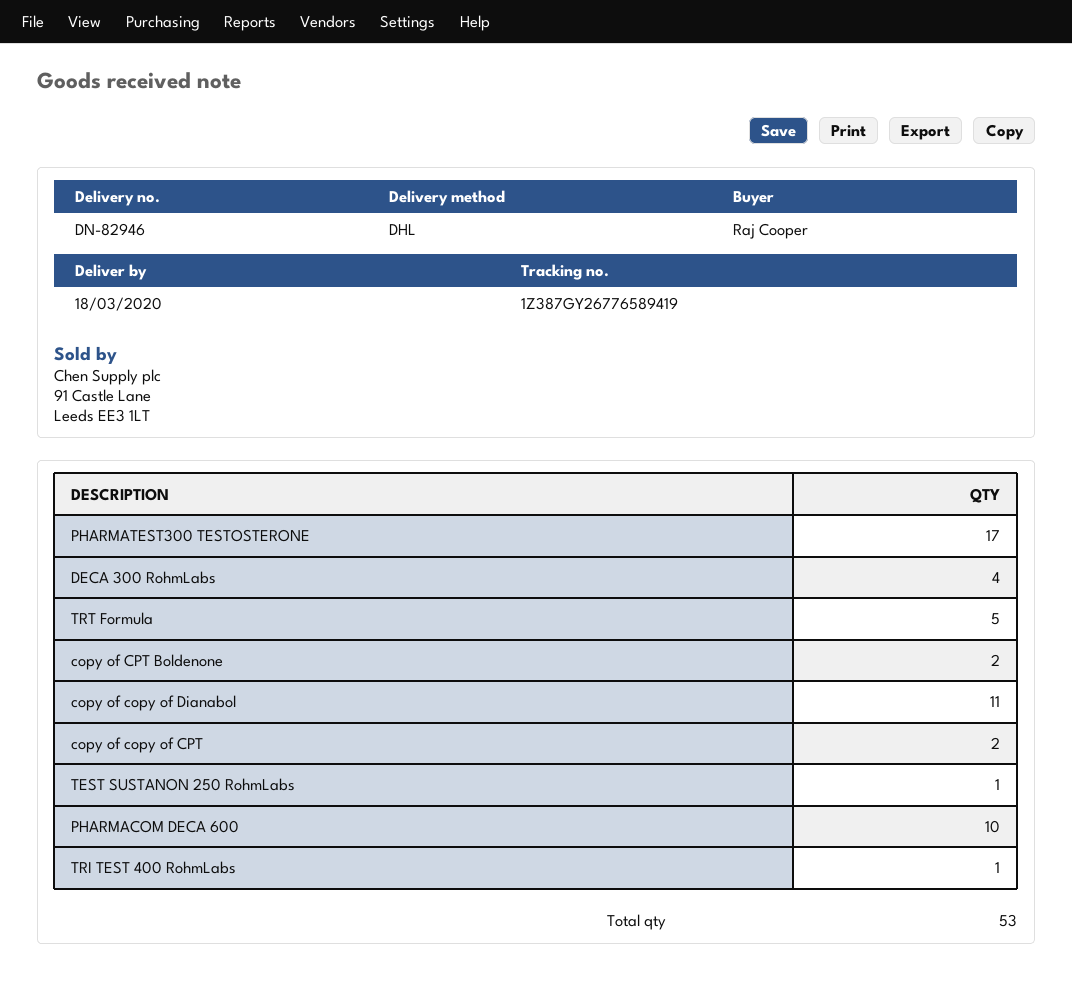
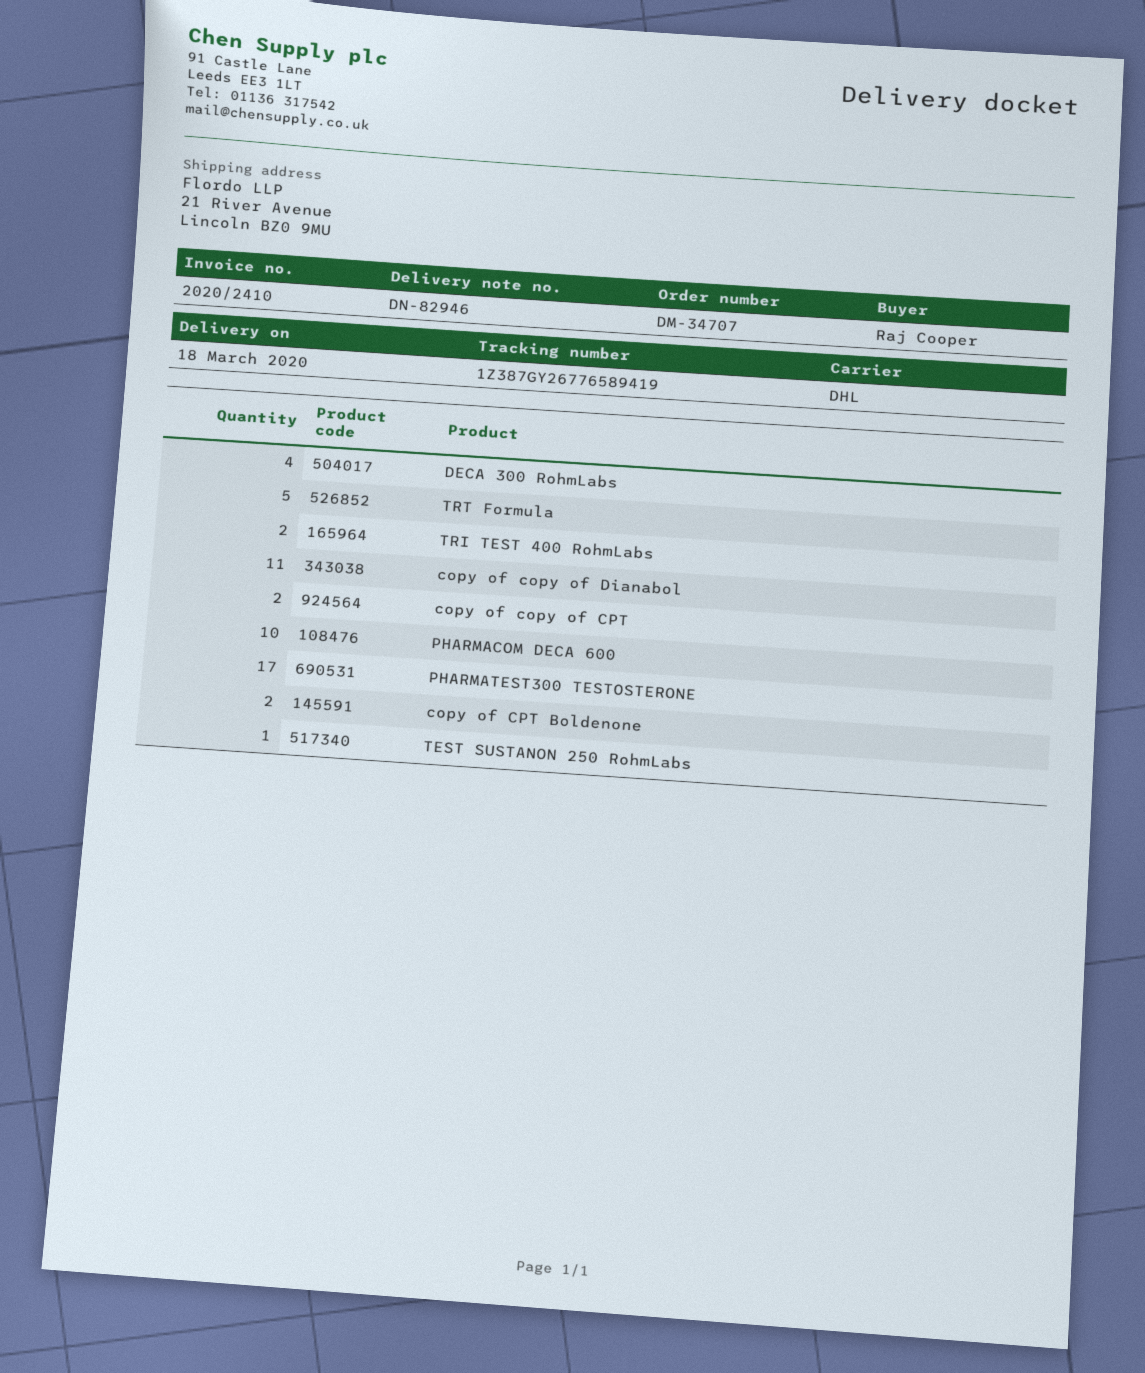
TRI TEST 400 RohmLabs: 1 -> 2

